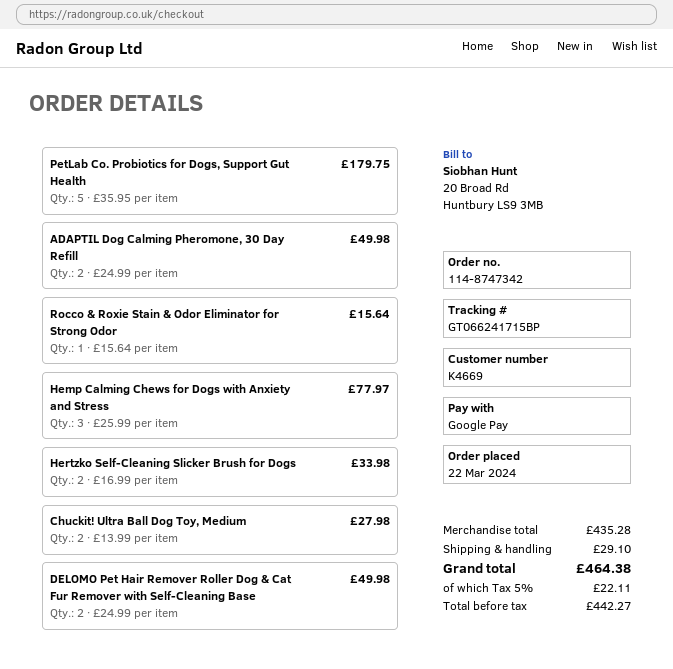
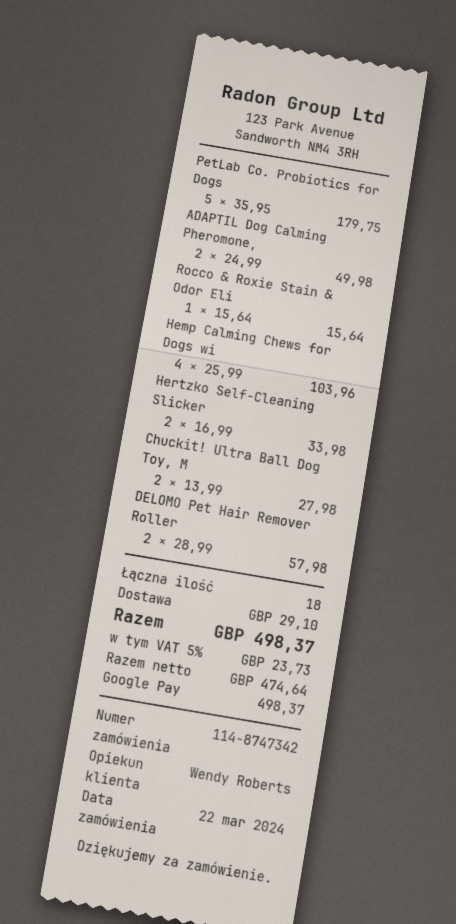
Hemp Calming Chews for Dogs with Anxiety and Stress: 3 x 25.99 = 77.97 -> 4 x 25.99 = 103.96
DELOMO Pet Hair Remover Roller Dog & Cat Fur Remover with Self-Cleaning Base: 2 x 24.99 = 49.98 -> 2 x 28.99 = 57.98
net: 442.27 -> 474.64
tax: 5% = 22.11 -> 5% = 23.73
total: 464.38 -> 498.37

